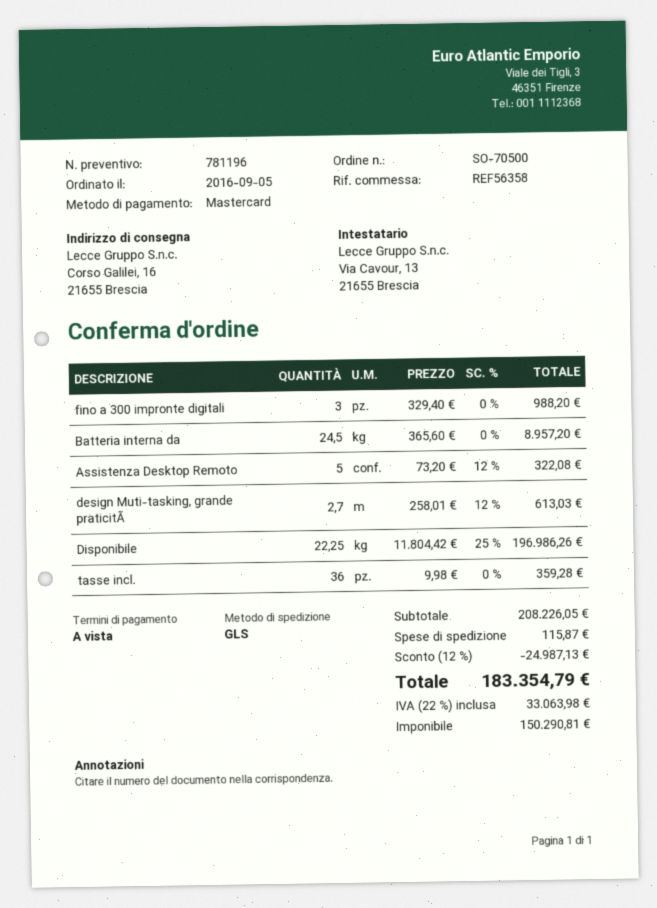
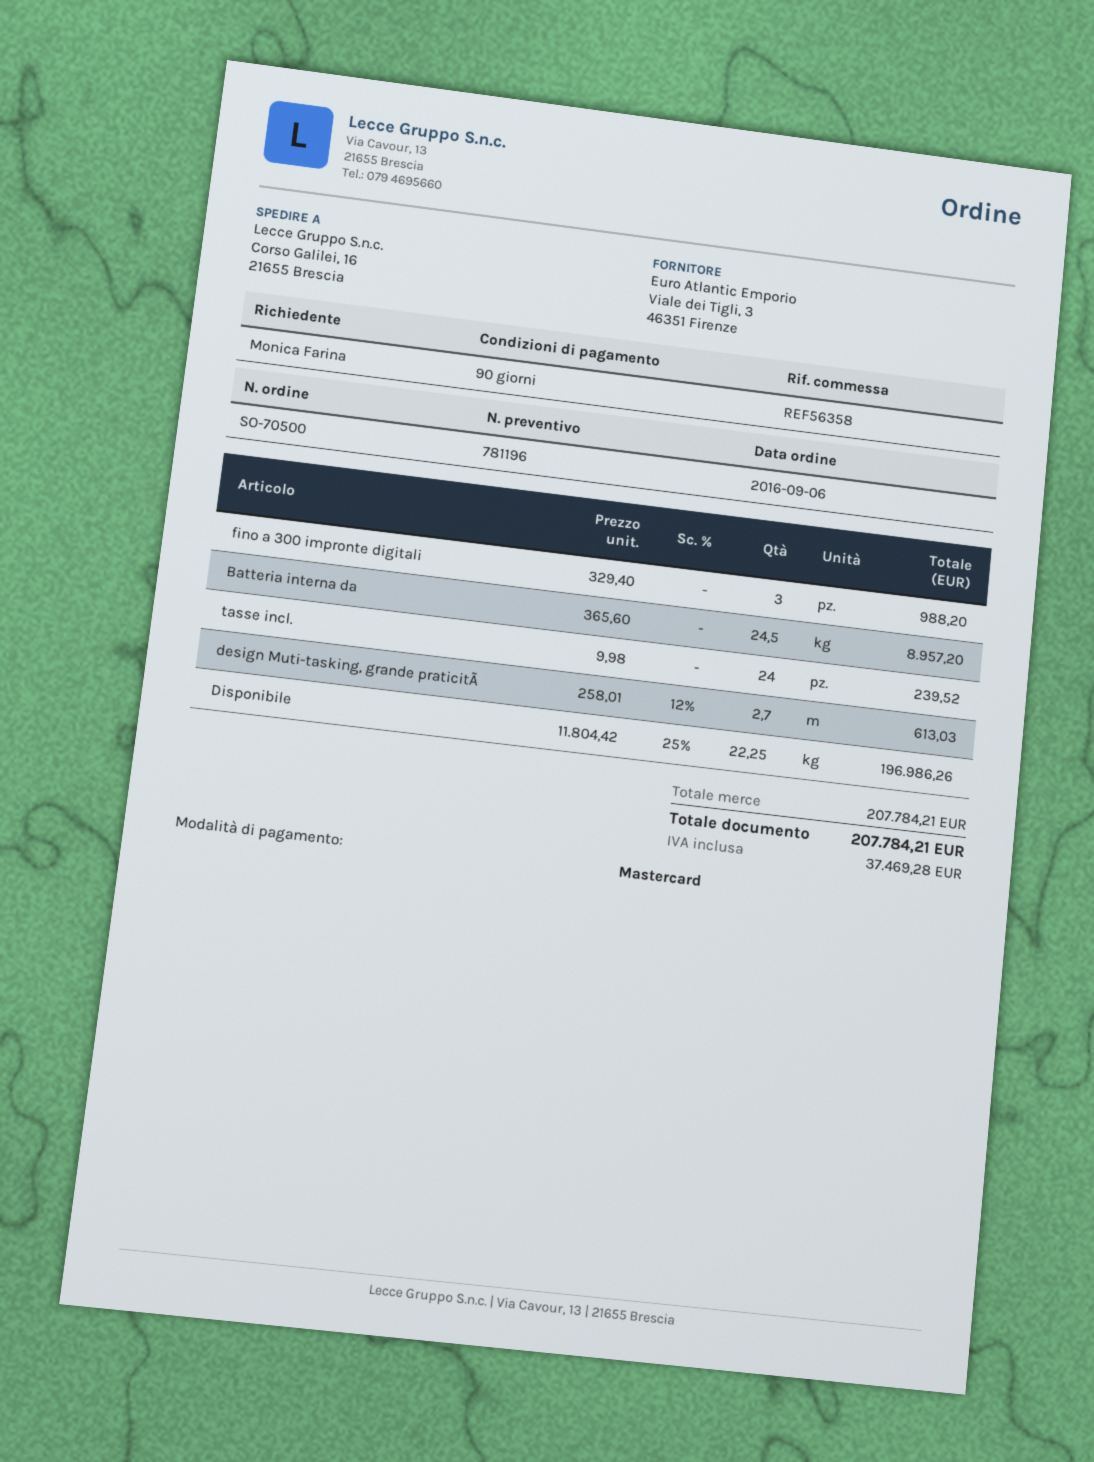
order date: 2016-09-05 -> 2016-09-06
payment terms: on receipt -> 90 days
Assistenza Desktop Remoto: 5 x 73.20 - 12% = 322.08 -> none
tasse incl.: 36 x 9.98 = 359.28 -> 24 x 9.98 = 239.52
subtotal: 208226.05 -> 207784.21
discount: 12% = 24987.13 -> none
shipping: 115.87 -> none
tax: 33063.98 -> 37469.28
total: 183354.79 -> 207784.21

